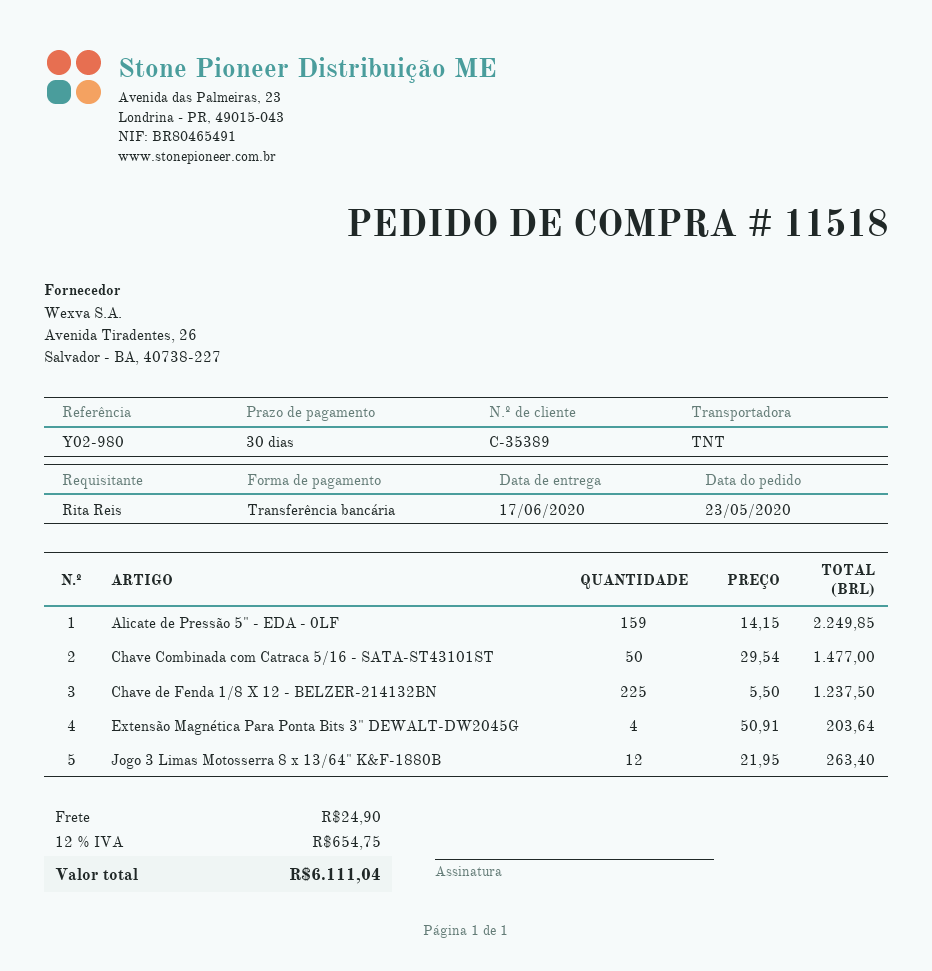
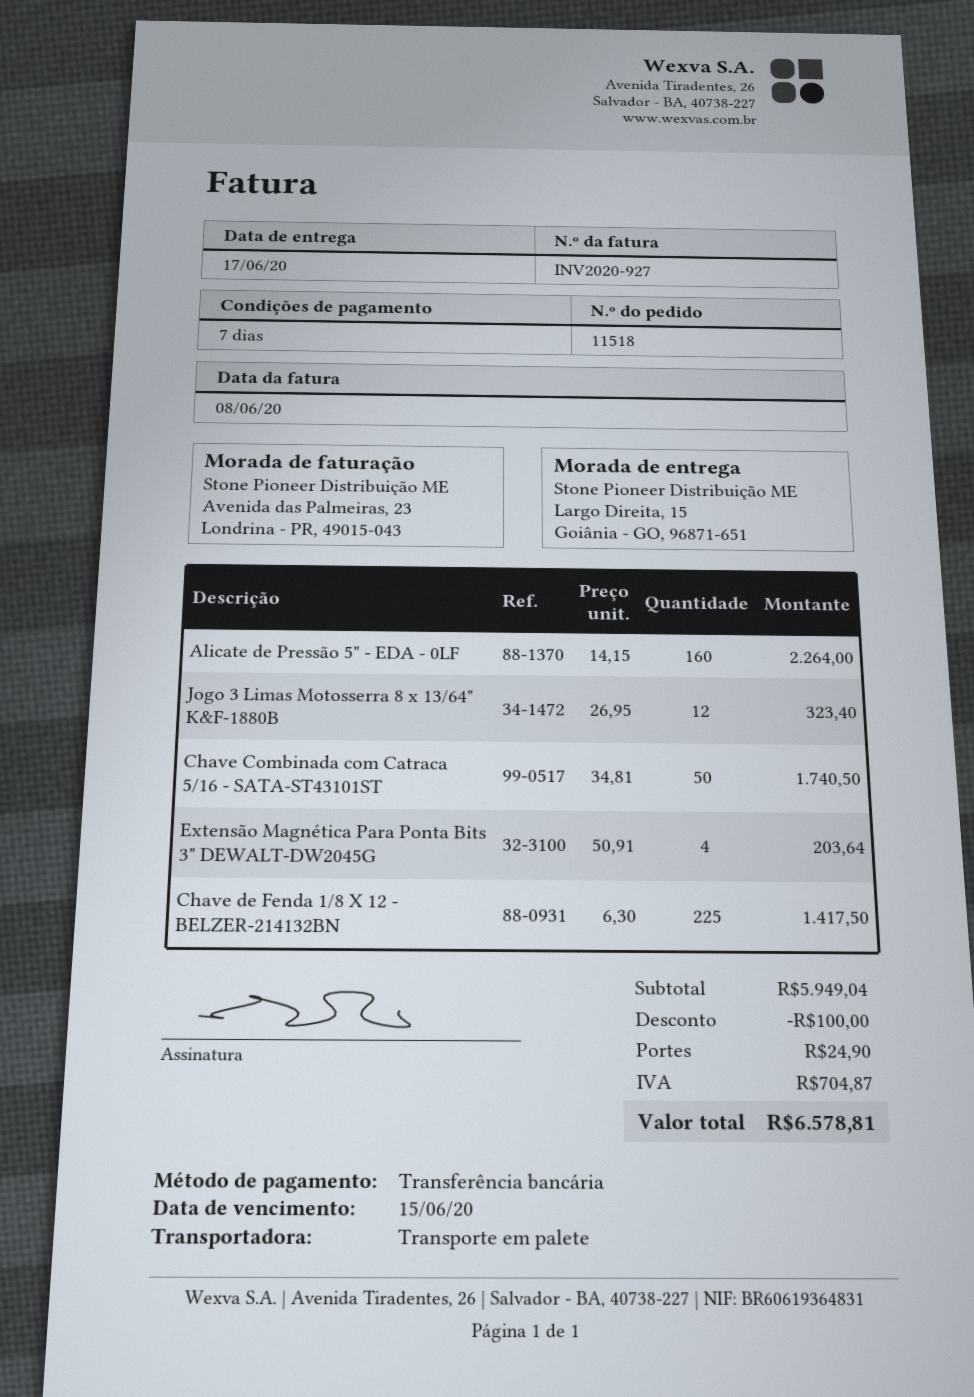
payment terms: 30 days -> 7 days
shipping method: TNT -> pallet freight
Alicate de Pressão 5" - EDA - 0LF: 159 x 14.15 = 2249.85 -> 160 x 14.15 = 2264.00
Chave Combinada com Catraca 5/16 - SATA-ST43101ST: 50 x 29.54 = 1477.00 -> 50 x 34.81 = 1740.50
Chave de Fenda 1/8 X 12 - BELZER-214132BN: 225 x 5.50 = 1237.50 -> 225 x 6.30 = 1417.50
Jogo 3 Limas Motosserra 8 x 13/64" K&F-1880B: 12 x 21.95 = 263.40 -> 12 x 26.95 = 323.40
discount: none -> 100.00
tax: 654.75 -> 704.87
total: 6111.04 -> 6578.81

